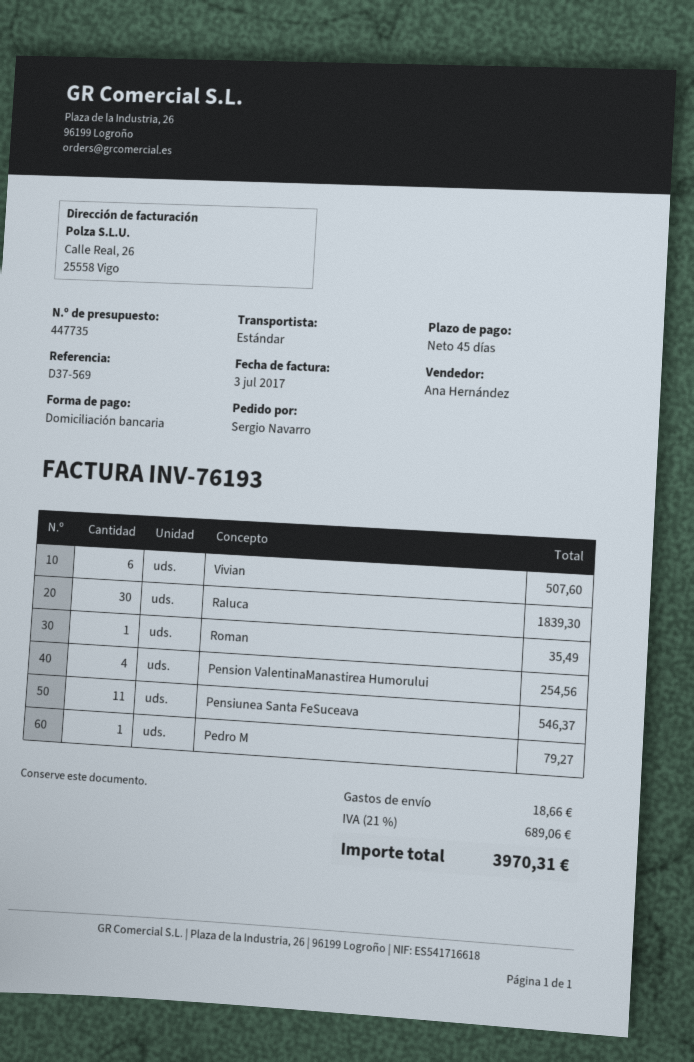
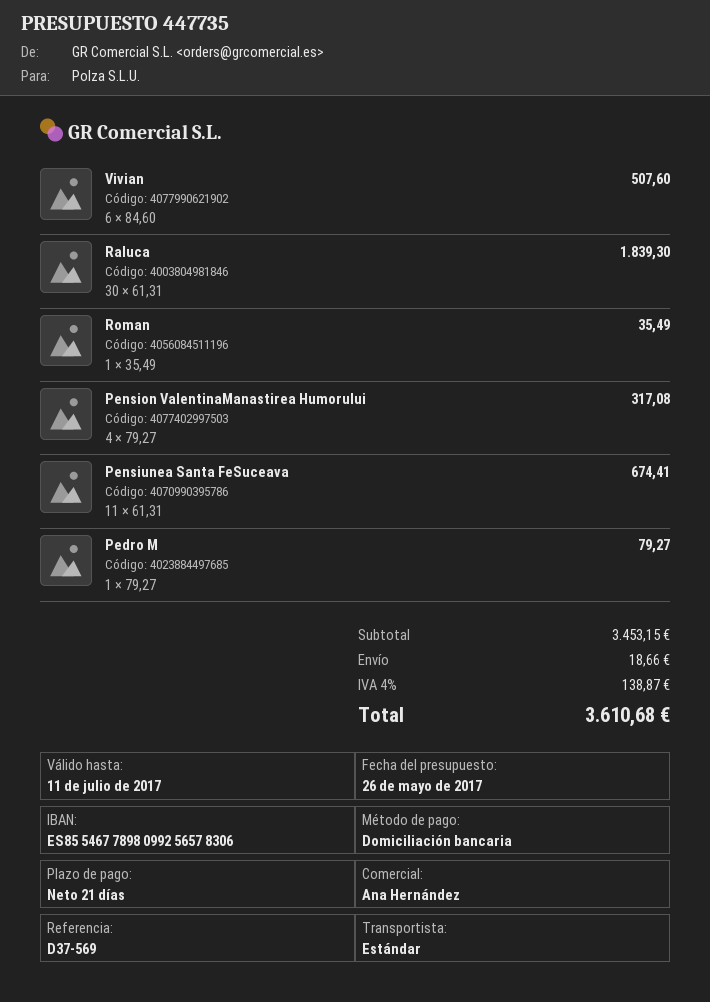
payment terms: 45 days -> 21 days
Pension ValentinaManastirea Humorului: 4 for 254.56 -> 4 for 317.08
Pensiunea Santa FeSuceava: 11 for 546.37 -> 11 for 674.41
tax: 21% = 689.06 -> 4% = 138.87
total: 3970.31 -> 3610.68

